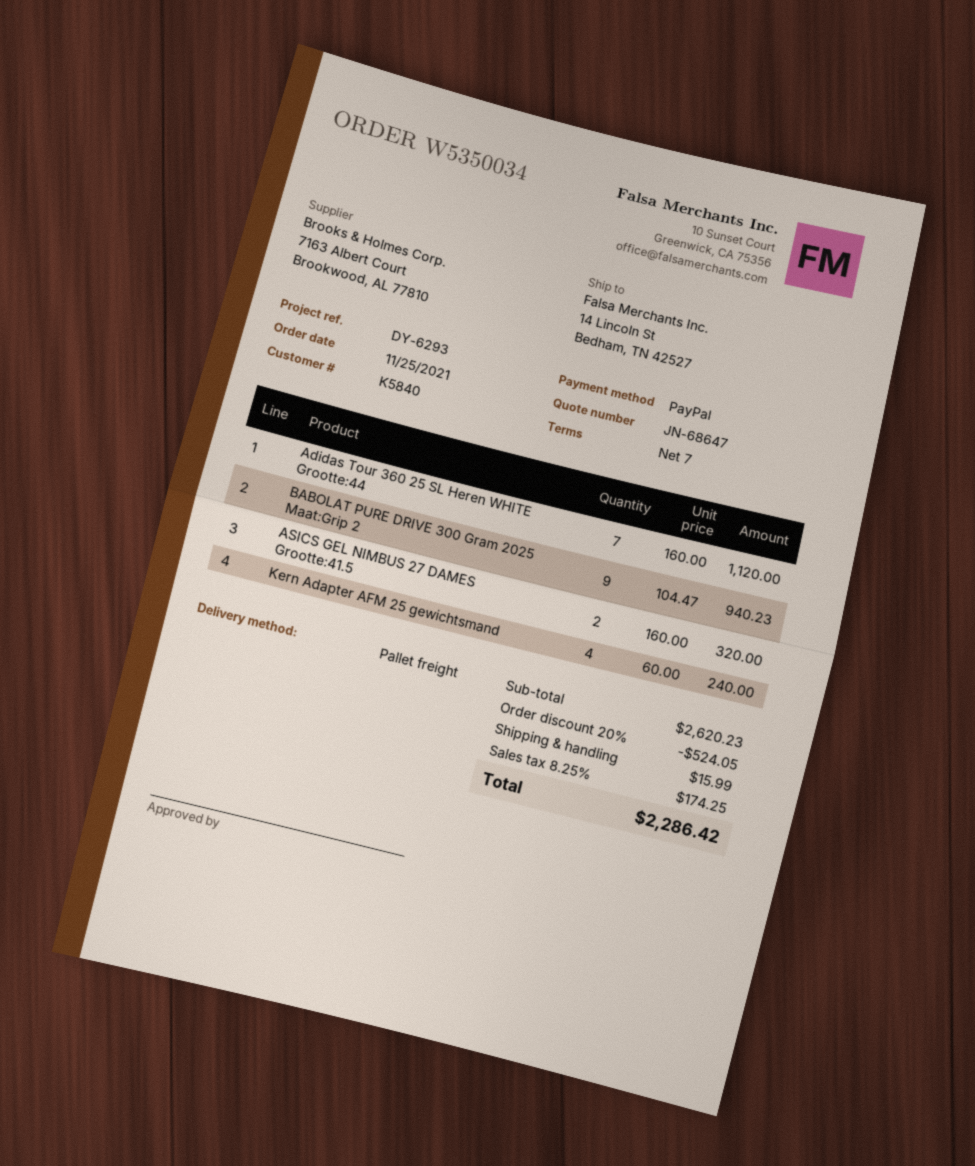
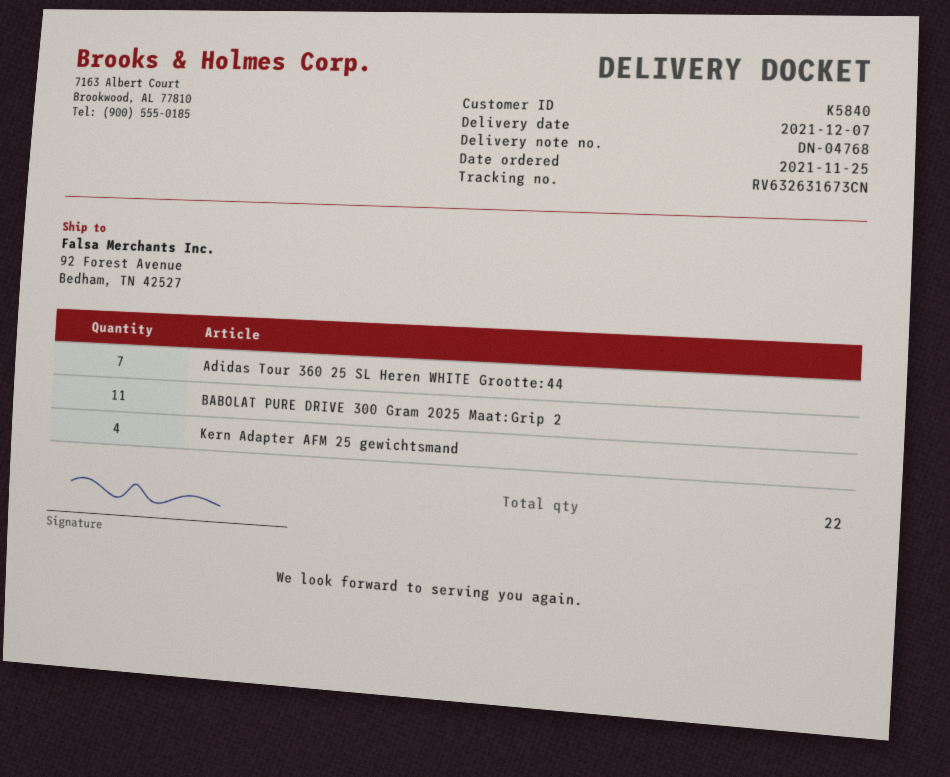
ship to: 14 Lincoln St, Bedham, TN 42527 -> 92 Forest Avenue, Bedham, TN 42527
BABOLAT PURE DRIVE 300 Gram 2025 Maat:Grip 2: 9 -> 11
ASICS GEL NIMBUS 27 DAMES Grootte:41.5: 2 -> none

